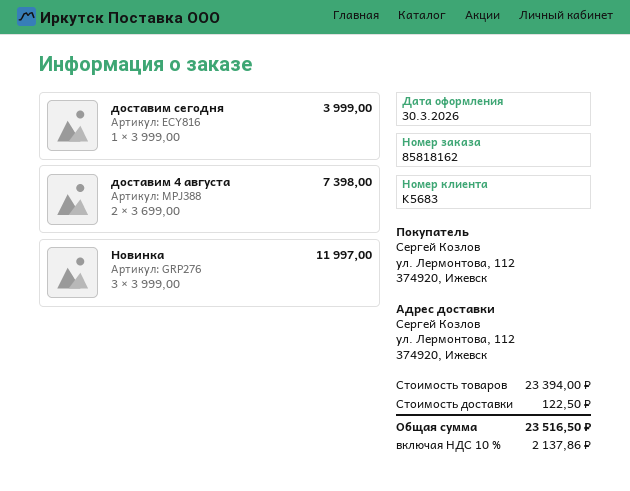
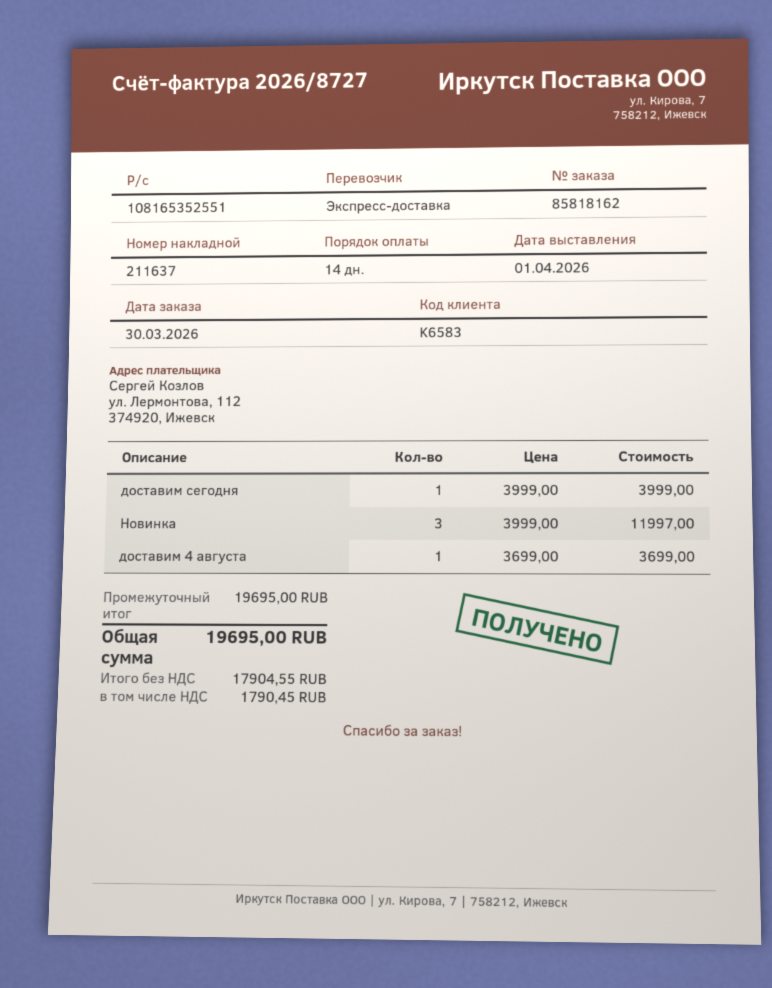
customer number: K5683 -> K6583
доставим 4 августа: 2 x 3699.00 = 7398.00 -> 1 x 3699.00 = 3699.00
subtotal: 23394.00 -> 19695.00
shipping: 122.50 -> none
tax: 2137.86 -> 1790.45
total: 23516.50 -> 19695.00

